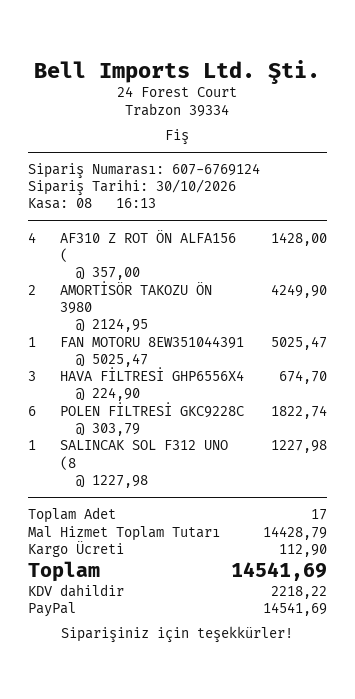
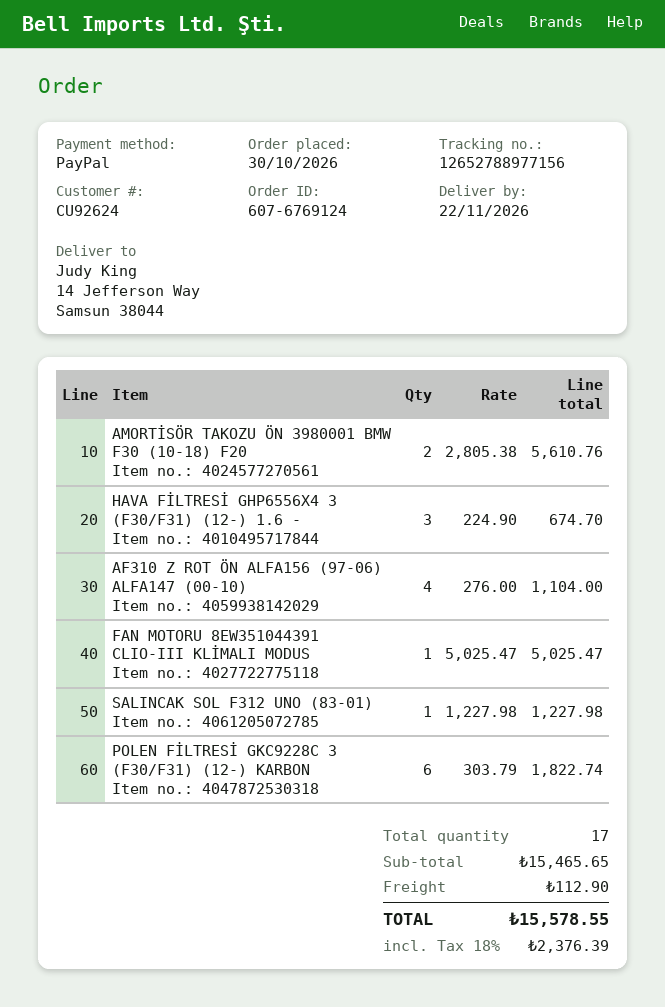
AF310 Z ROT ÖN ALFA156 (: 4 x 357.00 = 1428.00 -> 4 x 276.00 = 1104.00
AMORTİSÖR TAKOZU ÖN 3980: 2 x 2124.95 = 4249.90 -> 2 x 2805.38 = 5610.76
subtotal: 14428.79 -> 15465.65
tax: 2218.22 -> 2376.39
total: 14541.69 -> 15578.55

